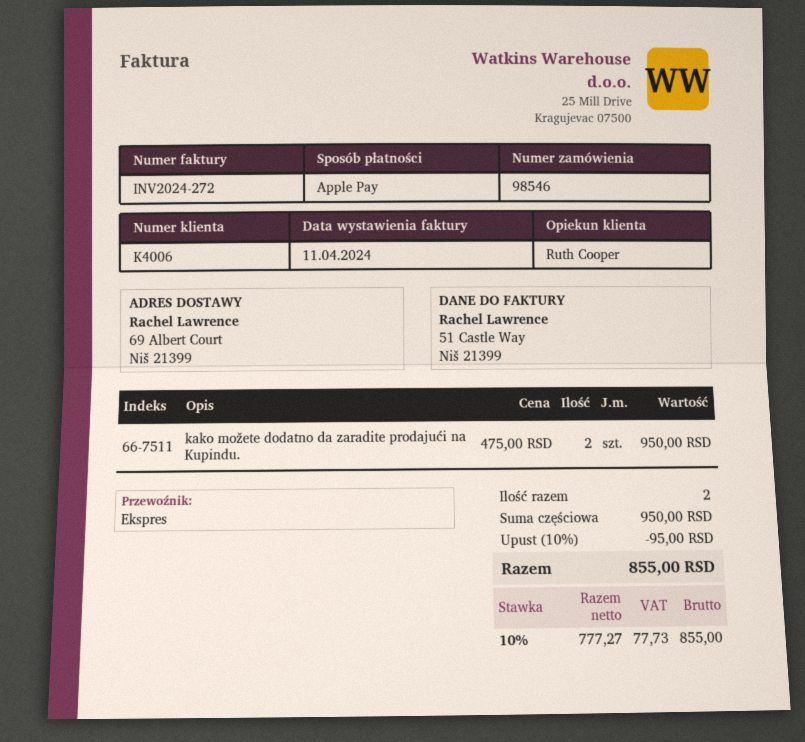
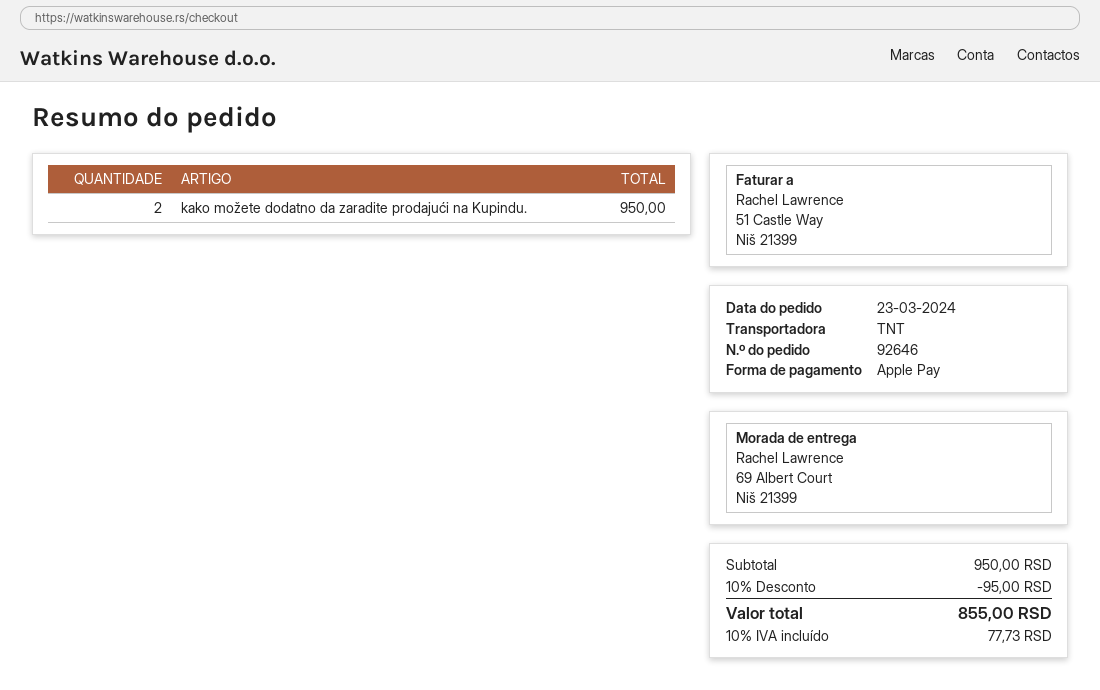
order number: 98546 -> 92646
shipping method: express -> TNT

